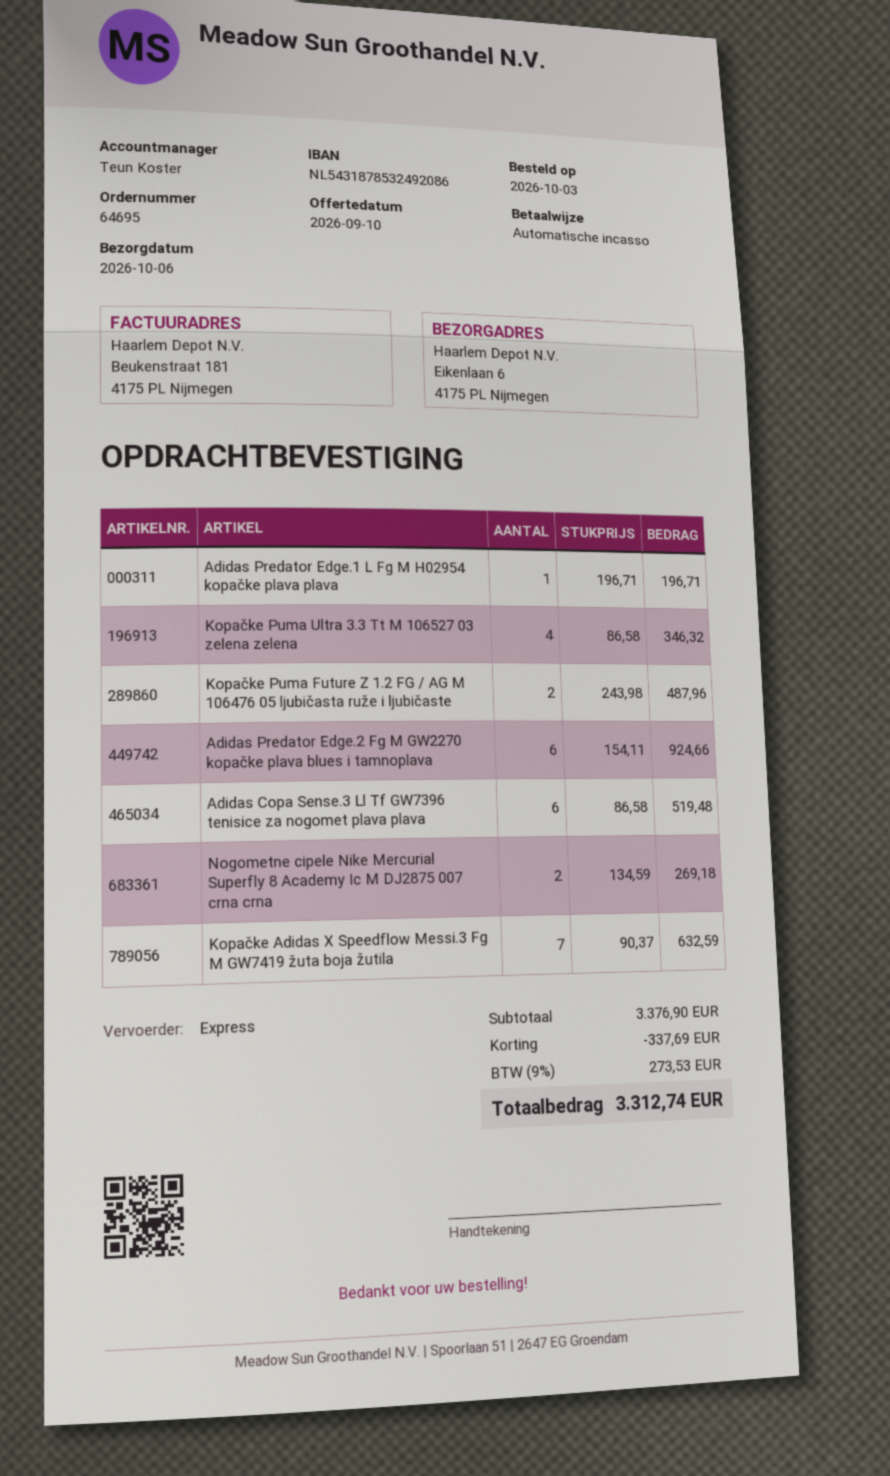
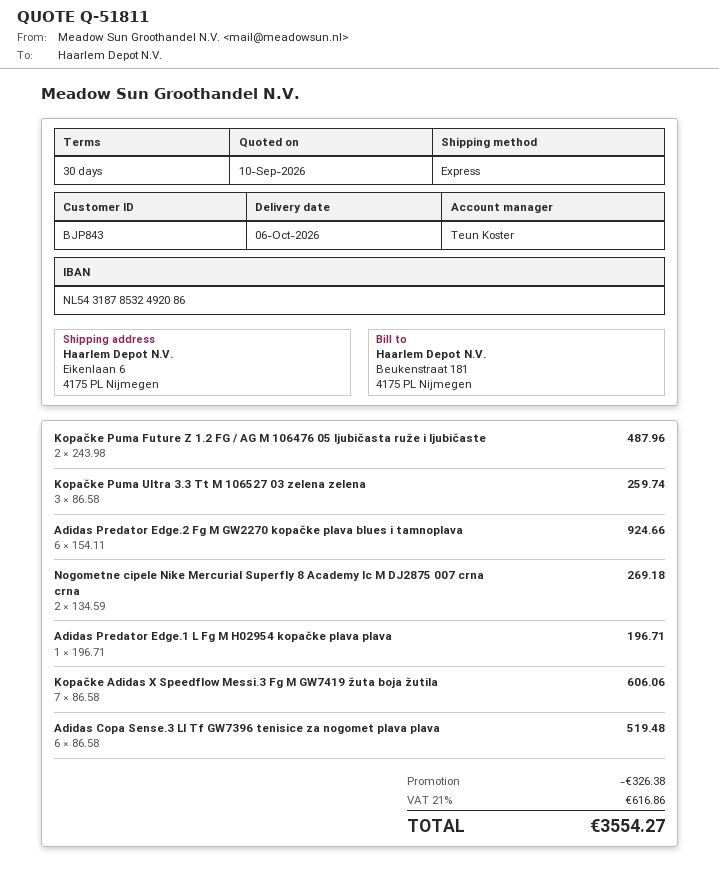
Kopačke Puma Ultra 3.3 Tt M 106527 03 zelena zelena: 4 x 86.58 = 346.32 -> 3 x 86.58 = 259.74
Kopačke Adidas X Speedflow Messi.3 Fg M GW7419 žuta boja žutila: 7 x 90.37 = 632.59 -> 7 x 86.58 = 606.06
discount: 337.69 -> 326.38
tax: 9% = 273.53 -> 21% = 616.86
total: 3312.74 -> 3554.27

